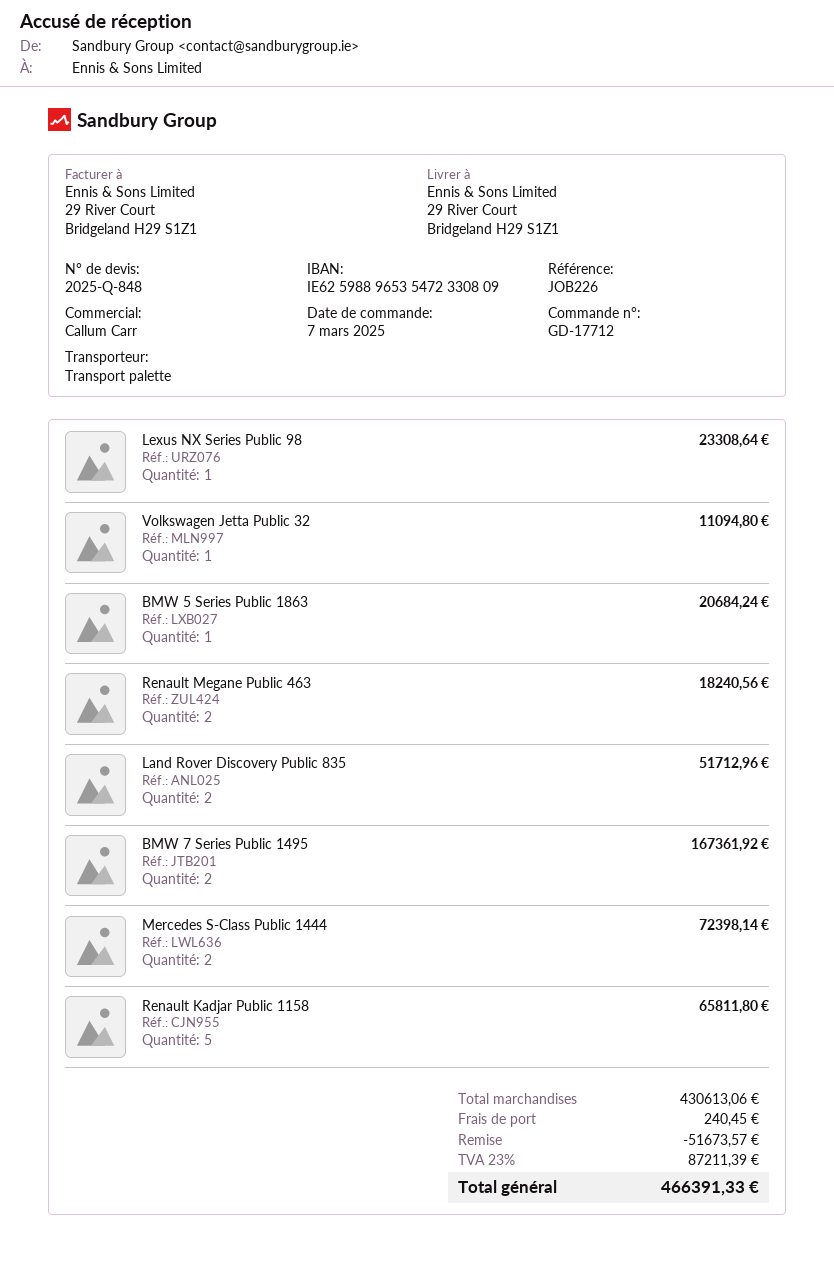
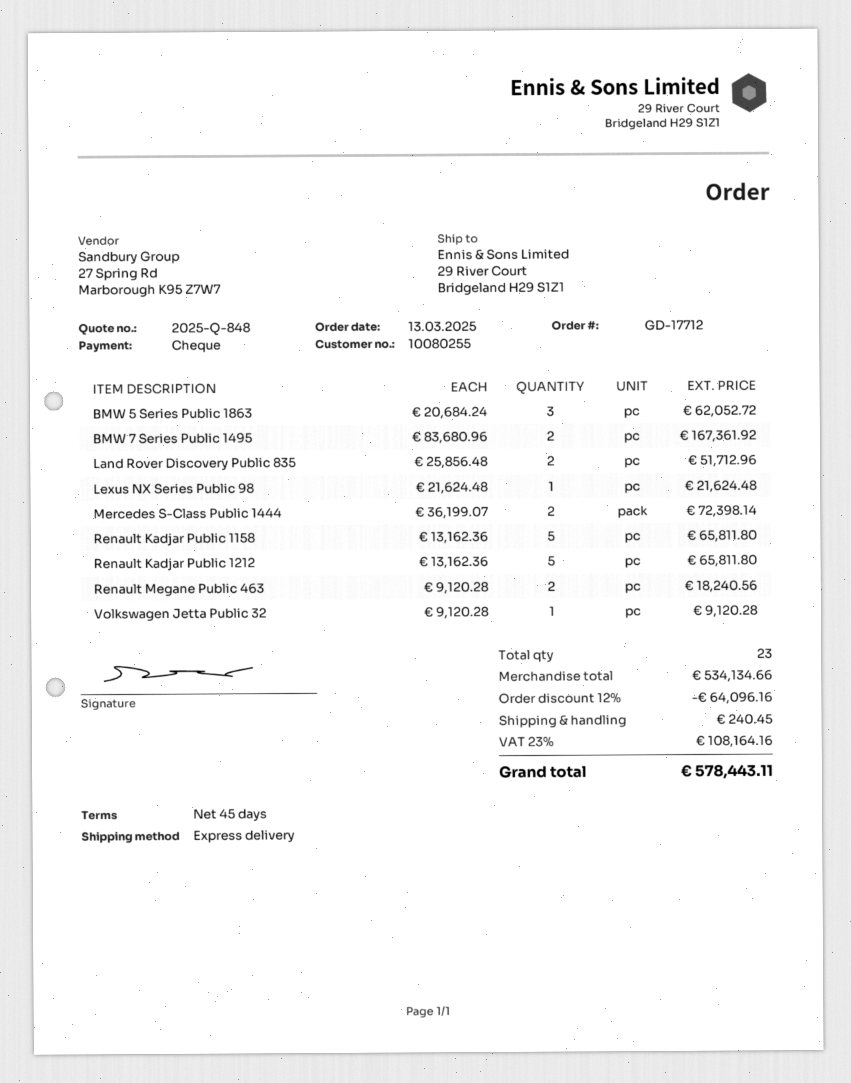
order date: 2025-03-07 -> 2025-03-13
shipping method: pallet freight -> express
Lexus NX Series Public 98: 1 for 23308.64 -> 1 for 21624.48
Volkswagen Jetta Public 32: 1 for 11094.80 -> 1 for 9120.28
BMW 5 Series Public 1863: 1 for 20684.24 -> 3 for 62052.72
Renault Kadjar Public 1212: none -> 5 for 65811.80
subtotal: 430613.06 -> 534134.66
discount: 51673.57 -> 64096.16
tax: 23% = 87211.39 -> 23% = 108164.16
total: 466391.33 -> 578443.11

